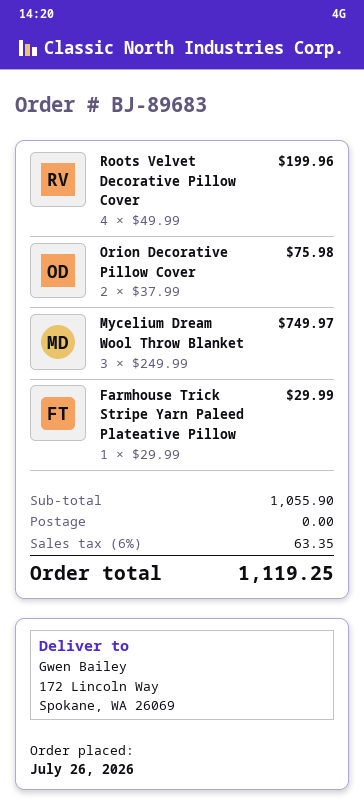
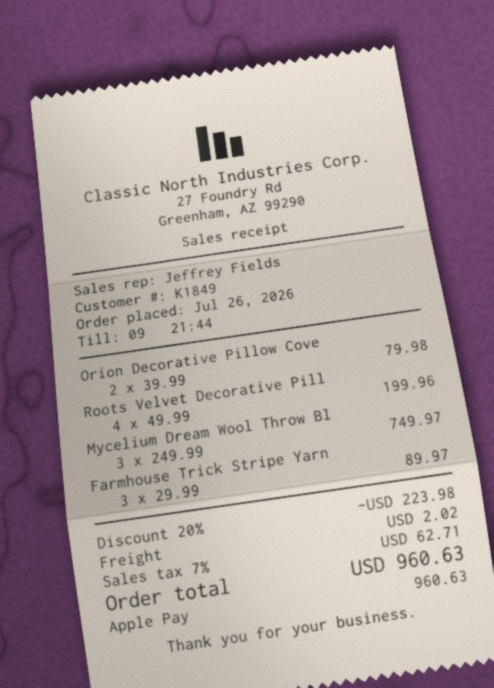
Orion Decorative Pillow Cover: 2 x 37.99 = 75.98 -> 2 x 39.99 = 79.98
Farmhouse Trick Stripe Yarn Paleed Plateative Pillow: 1 x 29.99 = 29.99 -> 3 x 29.99 = 89.97
discount: none -> 20% = 223.98
shipping: 0.00 -> 2.02
tax: 6% = 63.35 -> 7% = 62.71
total: 1119.25 -> 960.63

